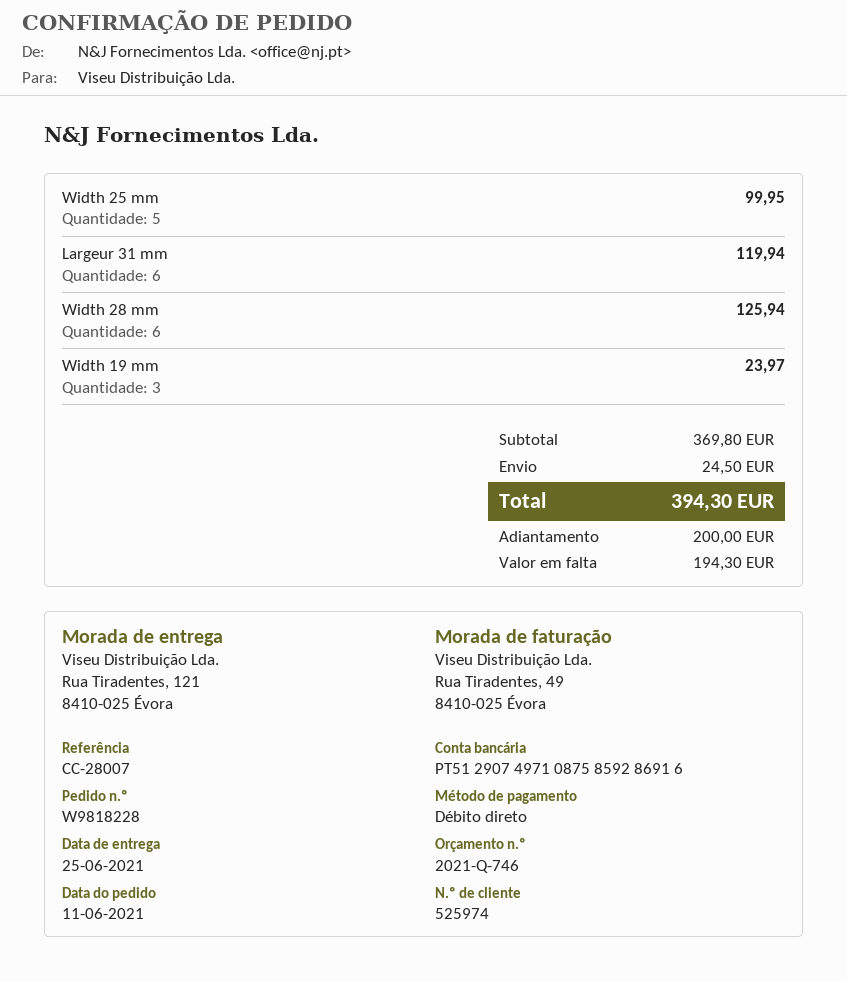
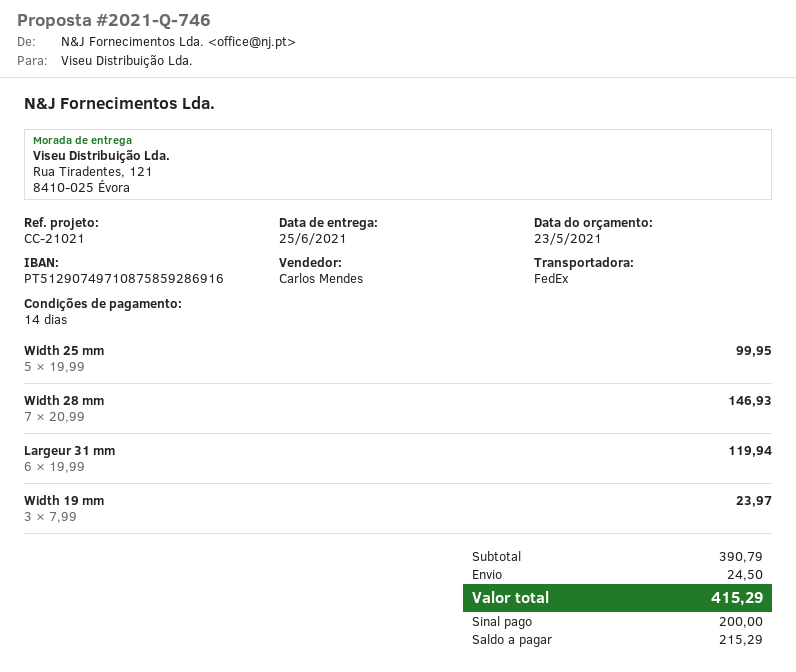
reference: CC-28007 -> CC-21021
Width 28 mm: 6 for 125.94 -> 7 for 146.93
subtotal: 369.80 -> 390.79
total: 394.30 -> 415.29
balance: 194.30 -> 215.29

